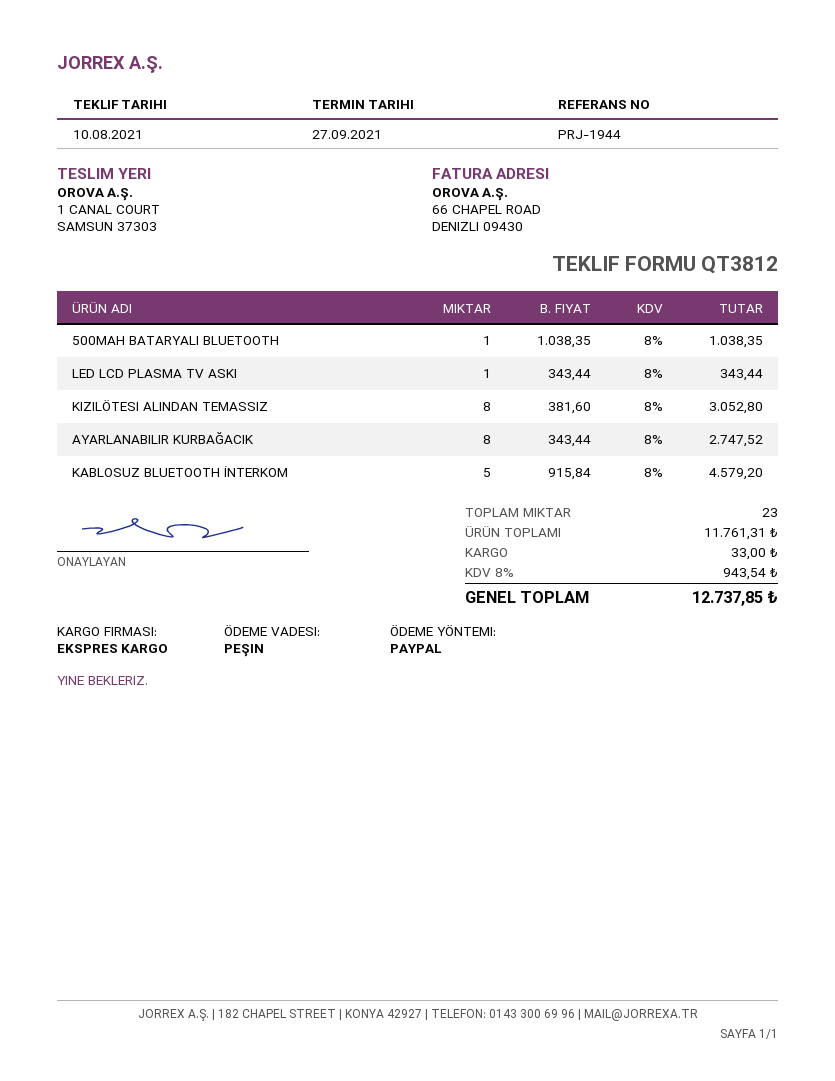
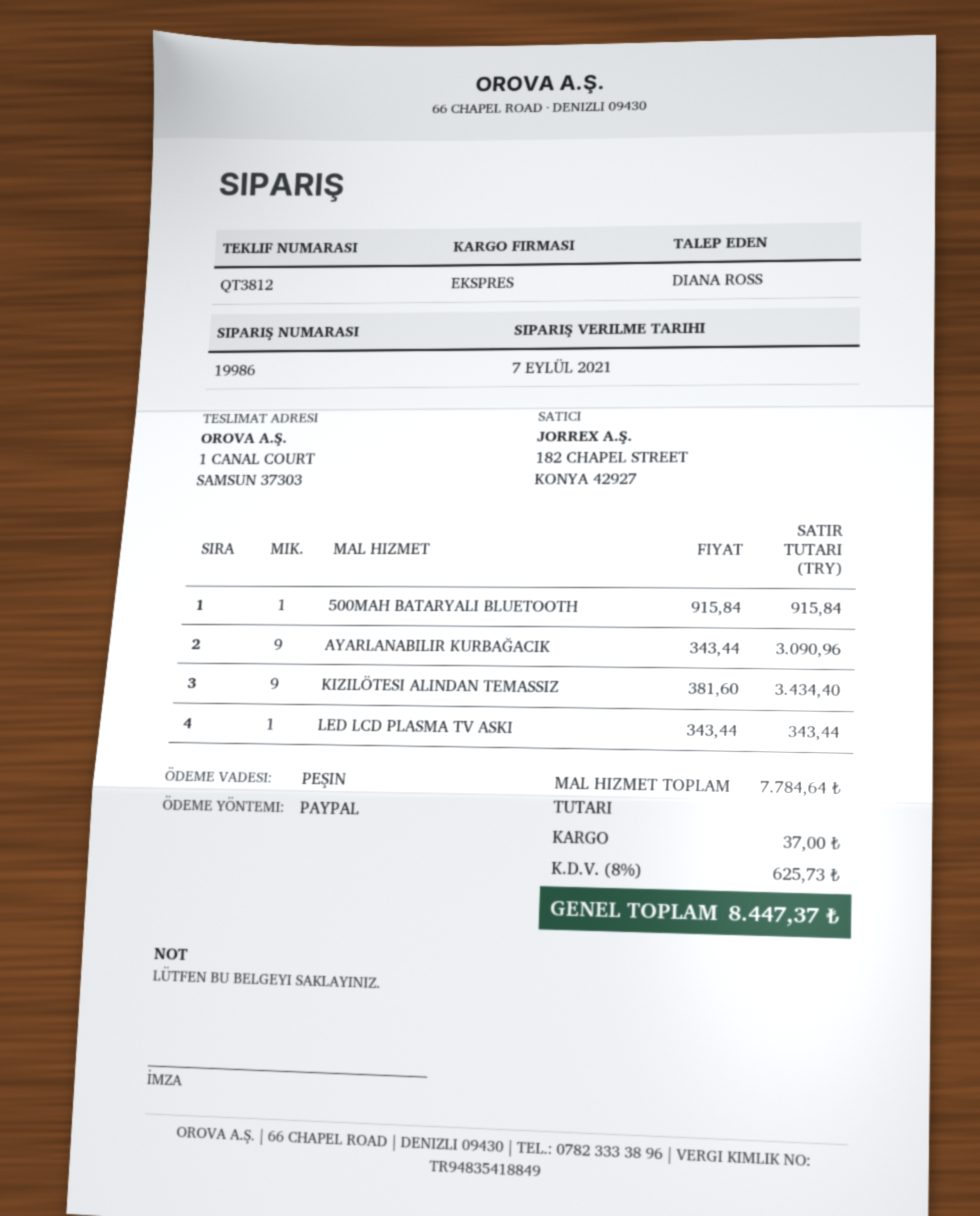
500MAH BATARYALI BLUETOOTH: 1 x 1038.35 = 1038.35 -> 1 x 915.84 = 915.84
KIZILÖTESI ALINDAN TEMASSIZ: 8 x 381.60 = 3052.80 -> 9 x 381.60 = 3434.40
AYARLANABILIR KURBAĞACIK: 8 x 343.44 = 2747.52 -> 9 x 343.44 = 3090.96
KABLOSUZ BLUETOOTH İNTERKOM: 5 x 915.84 = 4579.20 -> none
subtotal: 11761.31 -> 7784.64
shipping: 33.00 -> 37.00
tax: 8% = 943.54 -> 8% = 625.73
total: 12737.85 -> 8447.37

